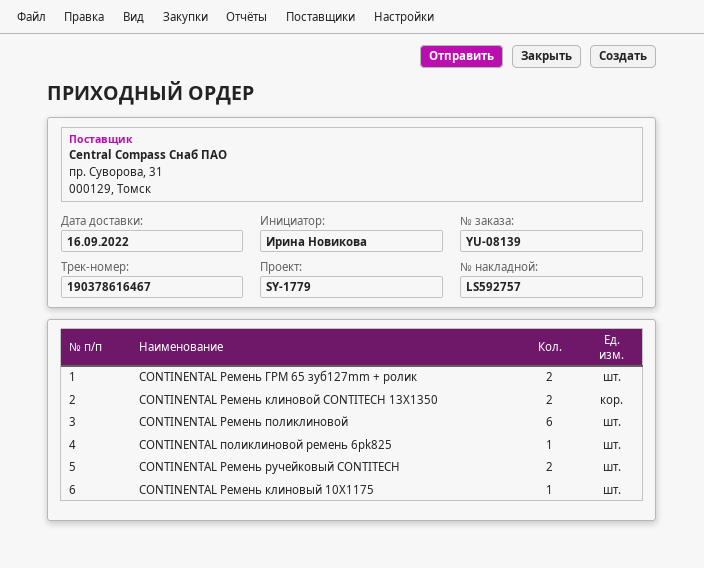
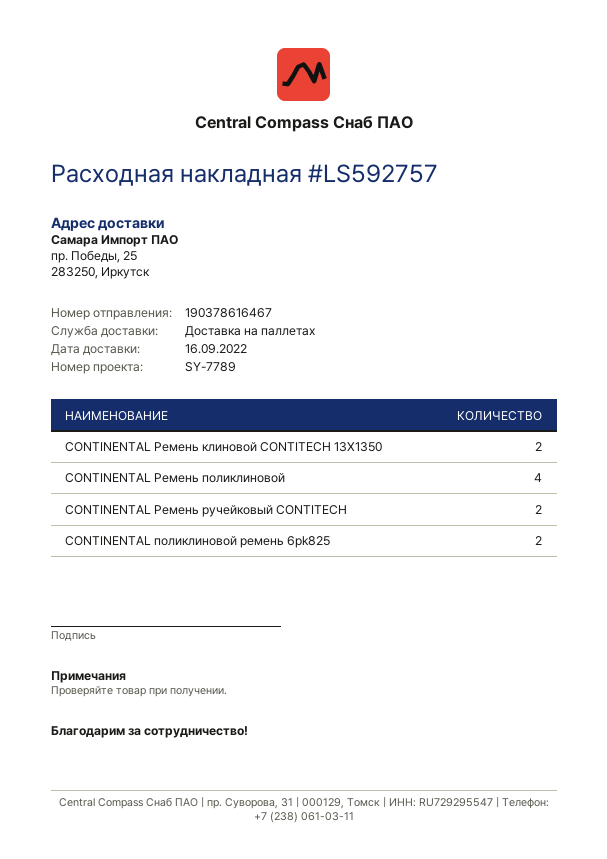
reference: SY-1779 -> SY-7789
CONTINENTAL Ремень ГРМ 65 зуб127mm + ролик: 2 -> none
CONTINENTAL Ремень поликлиновой: 6 -> 4
CONTINENTAL поликлиновой ремень 6pk825: 1 -> 2
CONTINENTAL Ремень клиновый 10X1175: 1 -> none

